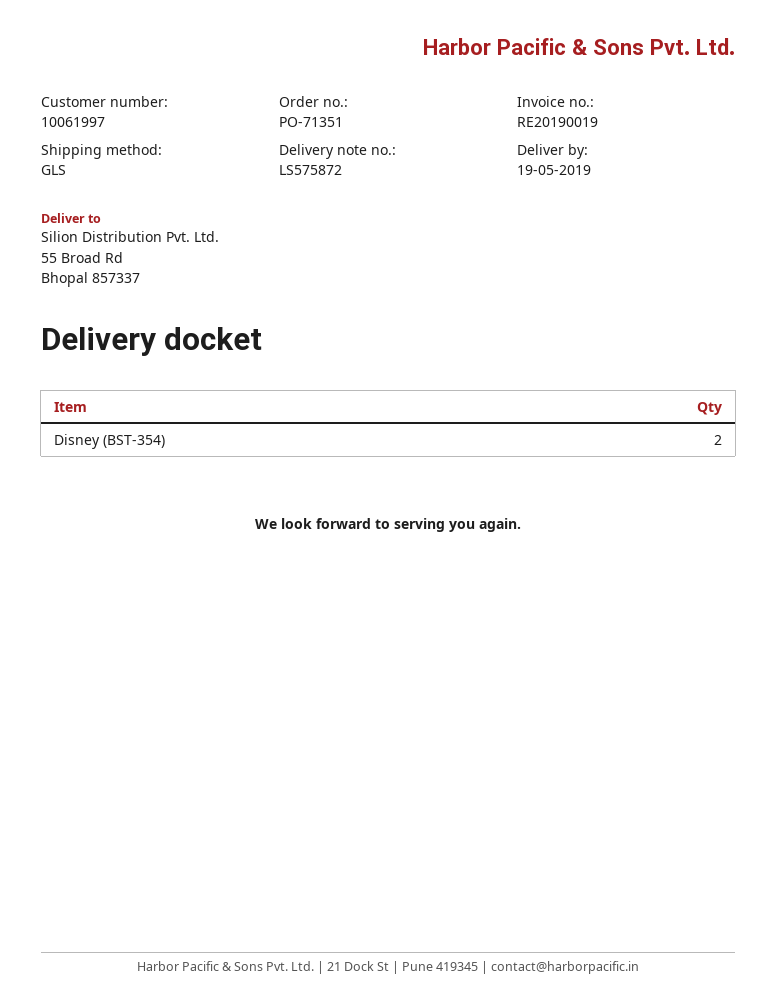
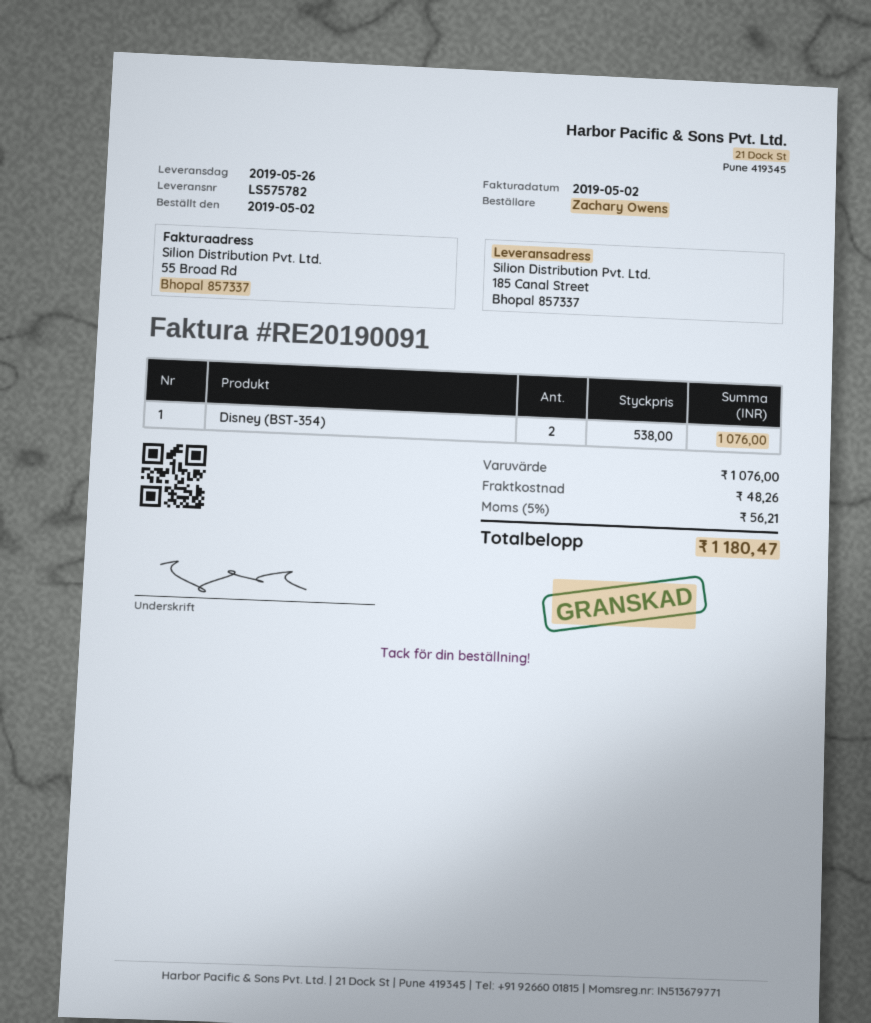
delivery note number: LS575872 -> LS575782
delivery date: 2019-05-19 -> 2019-05-26
invoice number: RE20190019 -> RE20190091
ship to: 55 Broad Rd, Bhopal 857337 -> 185 Canal Street, Bhopal 857337

